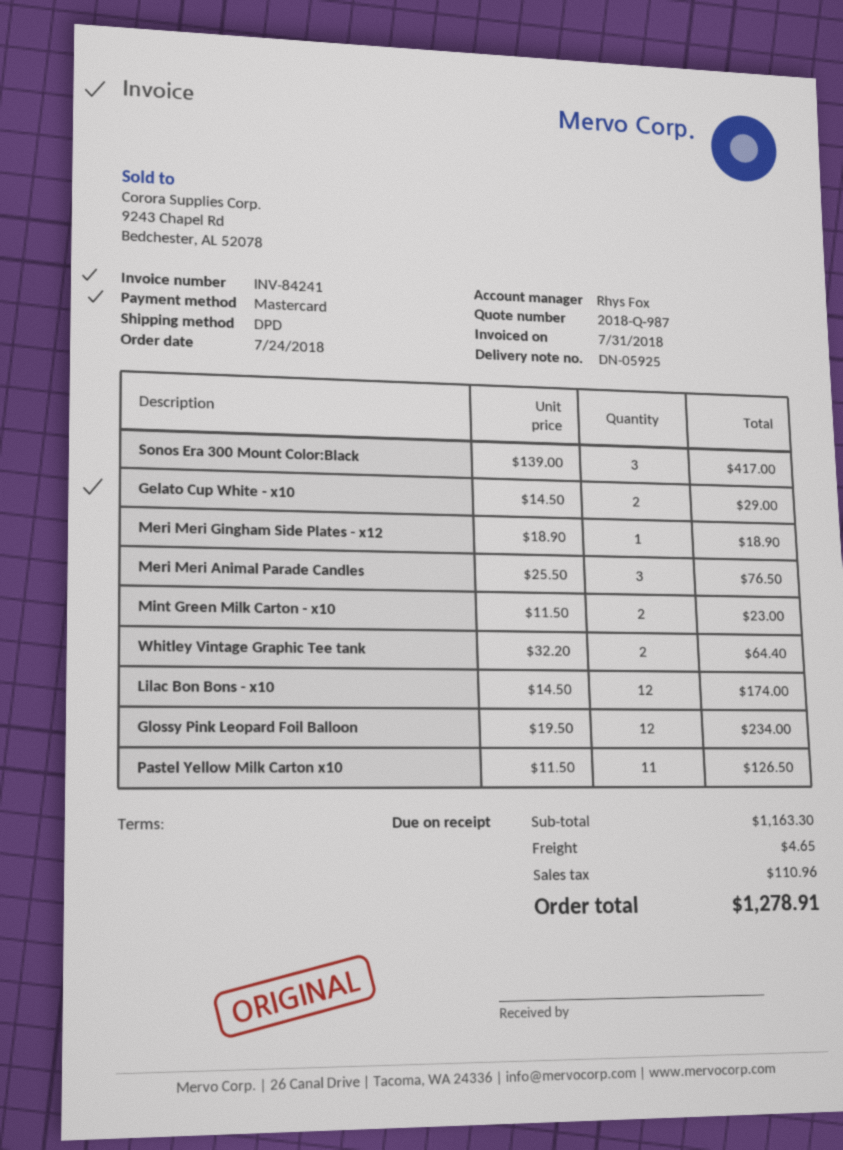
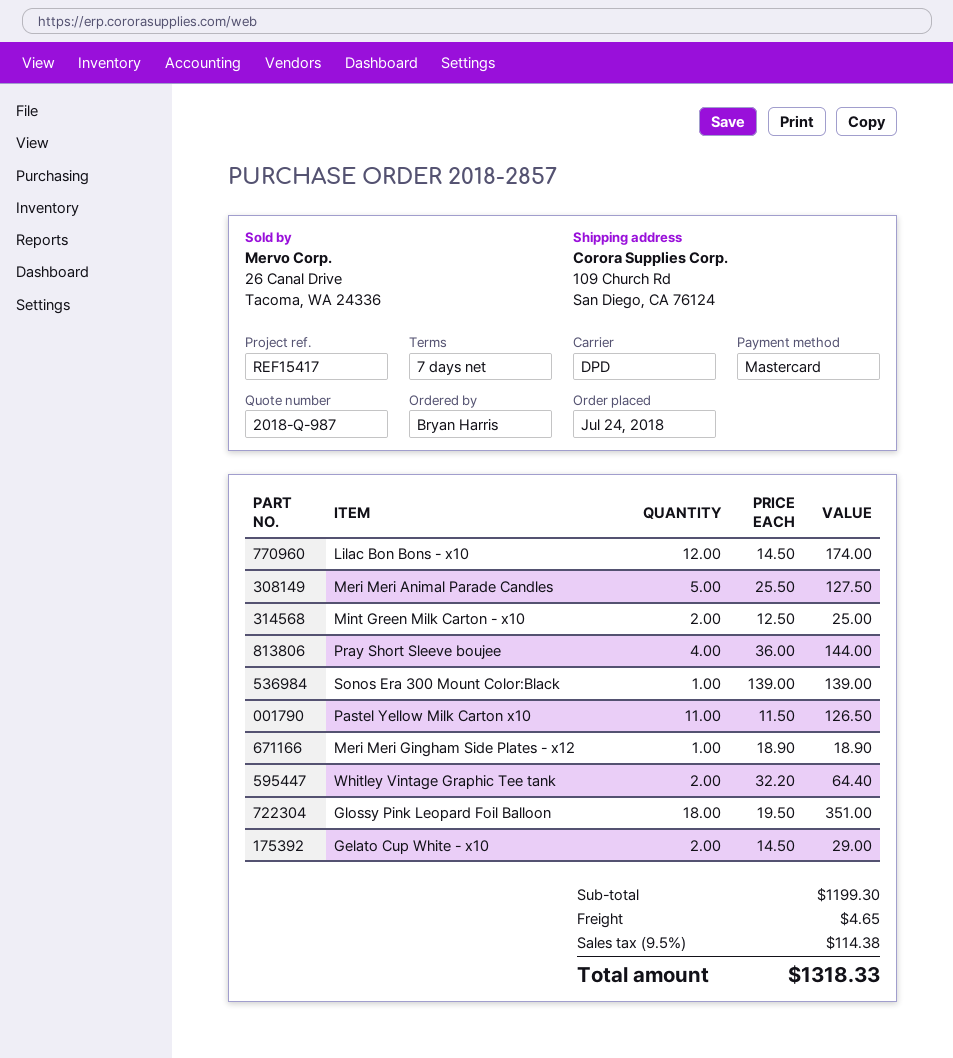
payment terms: on receipt -> 7 days
Sonos Era 300 Mount Color:Black: 3 x 139.00 = 417.00 -> 1 x 139.00 = 139.00
Meri Meri Animal Parade Candles: 3 x 25.50 = 76.50 -> 5 x 25.50 = 127.50
Mint Green Milk Carton - x10: 2 x 11.50 = 23.00 -> 2 x 12.50 = 25.00
Glossy Pink Leopard Foil Balloon: 12 x 19.50 = 234.00 -> 18 x 19.50 = 351.00
Pray Short Sleeve boujee: none -> 4 x 36.00 = 144.00
subtotal: 1163.30 -> 1199.30
tax: 110.96 -> 114.38
total: 1278.91 -> 1318.33

